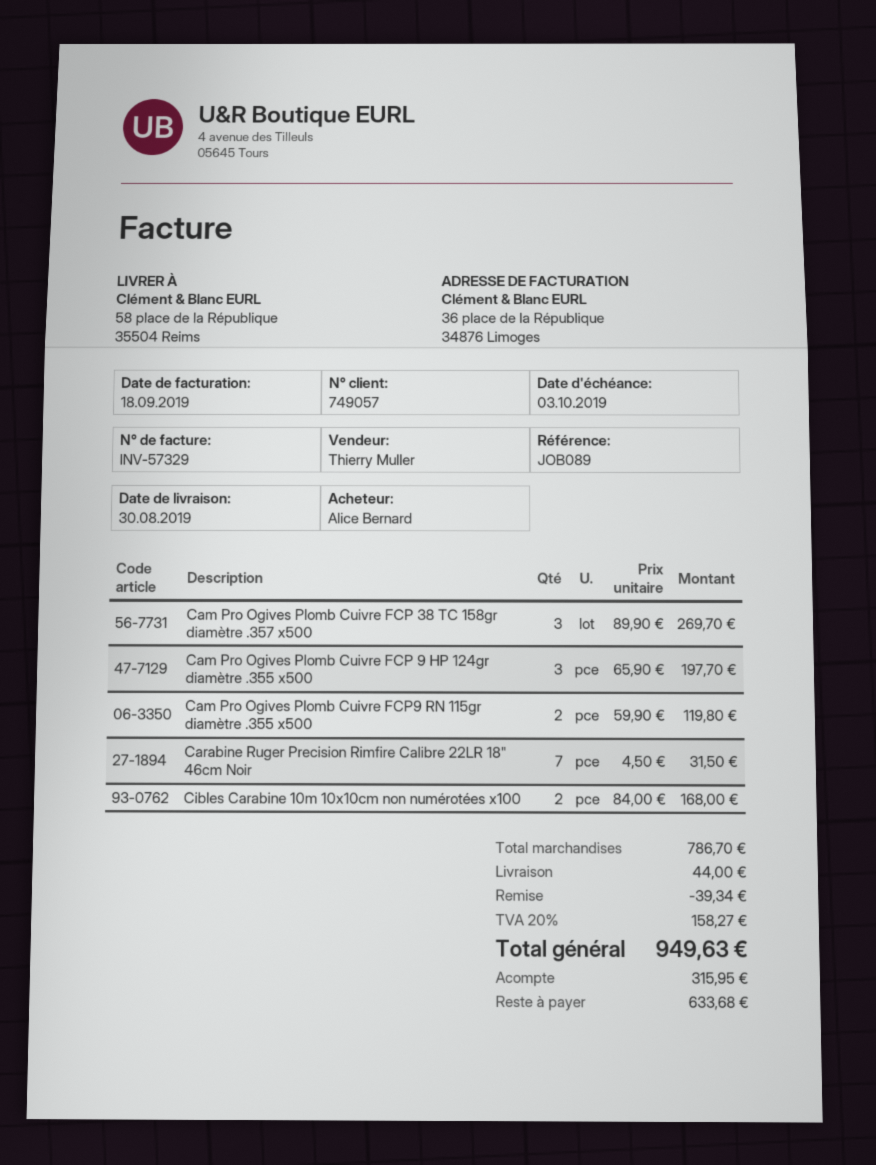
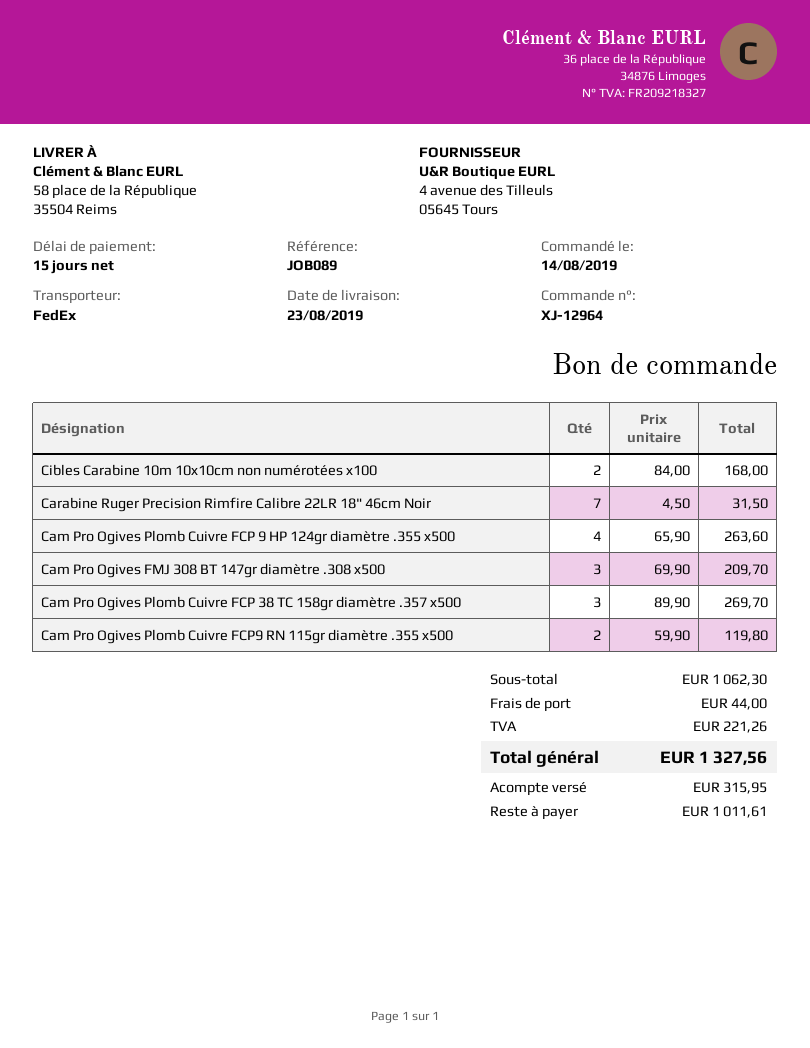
delivery date: 2019-08-30 -> 2019-08-23
Cam Pro Ogives Plomb Cuivre FCP 9 HP 124gr diamètre .355 x500: 3 x 65.90 = 197.70 -> 4 x 65.90 = 263.60
Cam Pro Ogives FMJ 308 BT 147gr diamètre .308 x500: none -> 3 x 69.90 = 209.70
subtotal: 786.70 -> 1062.30
discount: 39.34 -> none
tax: 158.27 -> 221.26
total: 949.63 -> 1327.56
balance: 633.68 -> 1011.61

